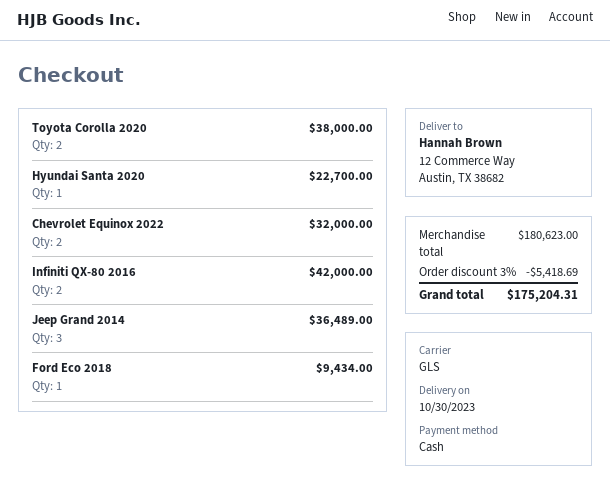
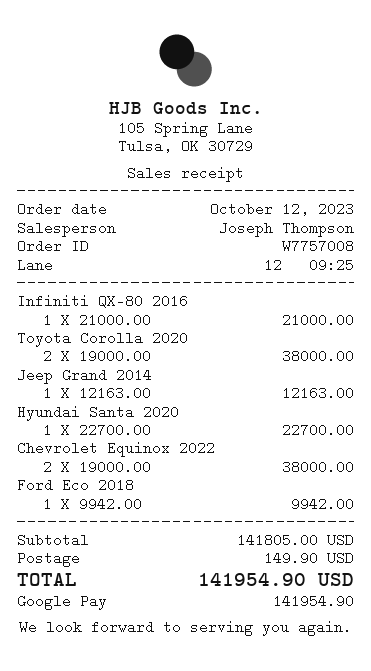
payment method: cash -> Google Pay
Chevrolet Equinox 2022: 2 for 32000.00 -> 2 for 38000.00
Infiniti QX-80 2016: 2 for 42000.00 -> 1 for 21000.00
Jeep Grand 2014: 3 for 36489.00 -> 1 for 12163.00
Ford Eco 2018: 1 for 9434.00 -> 1 for 9942.00
subtotal: 180623.00 -> 141805.00
discount: 3% = 5418.69 -> none
shipping: none -> 149.90
total: 175204.31 -> 141954.90

